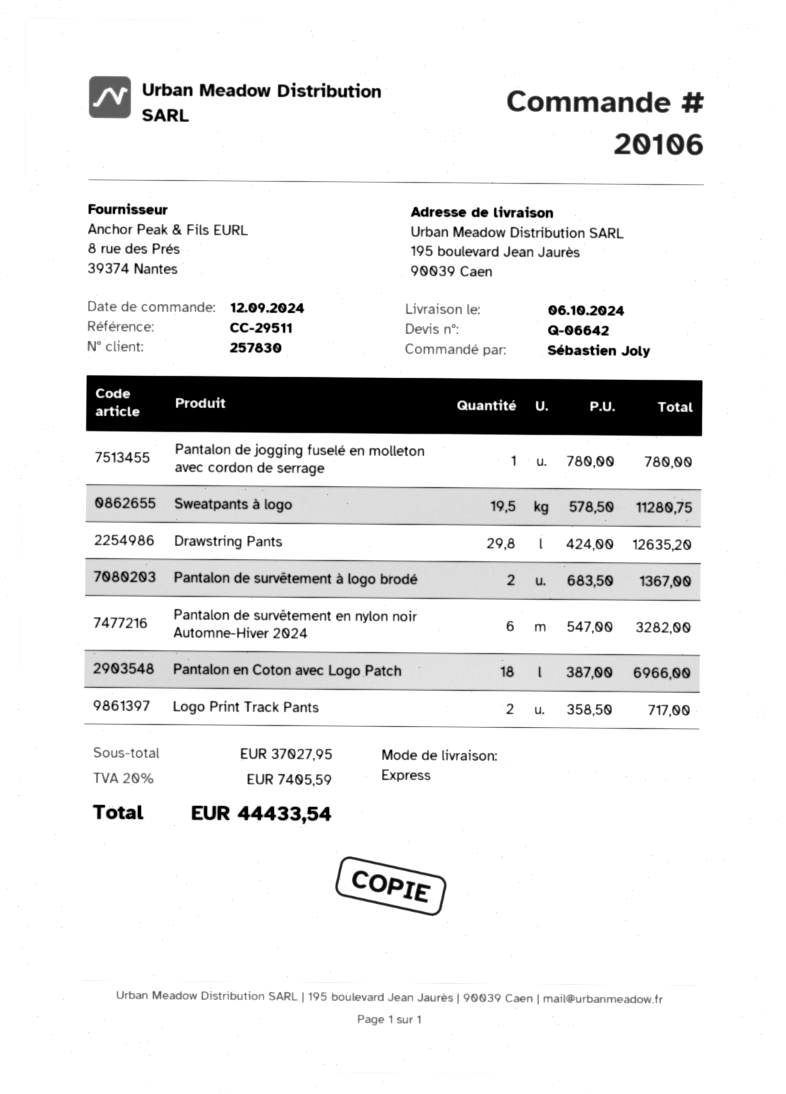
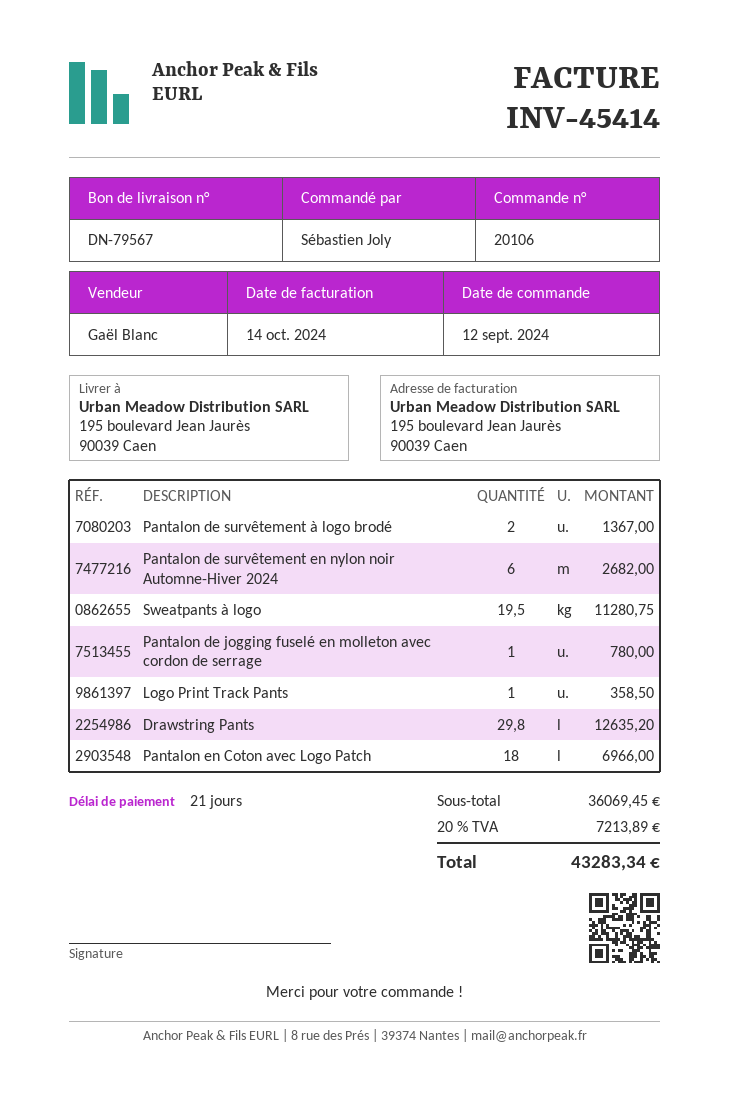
Pantalon de survêtement en nylon noir Automne-Hiver 2024: 6 for 3282.00 -> 6 for 2682.00
Logo Print Track Pants: 2 for 717.00 -> 1 for 358.50
subtotal: 37027.95 -> 36069.45
tax: 20% = 7405.59 -> 20% = 7213.89
total: 44433.54 -> 43283.34

